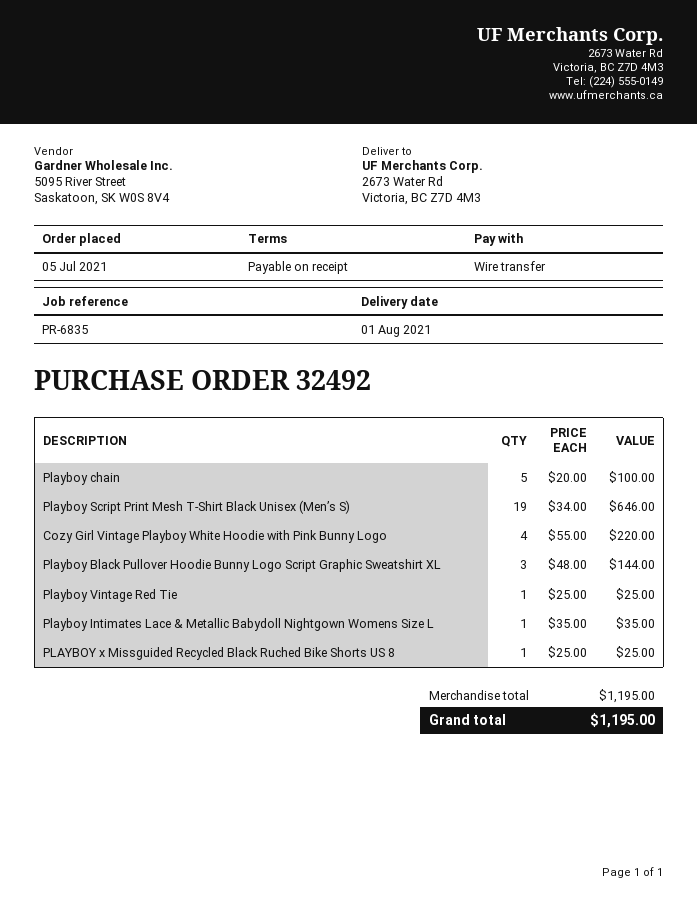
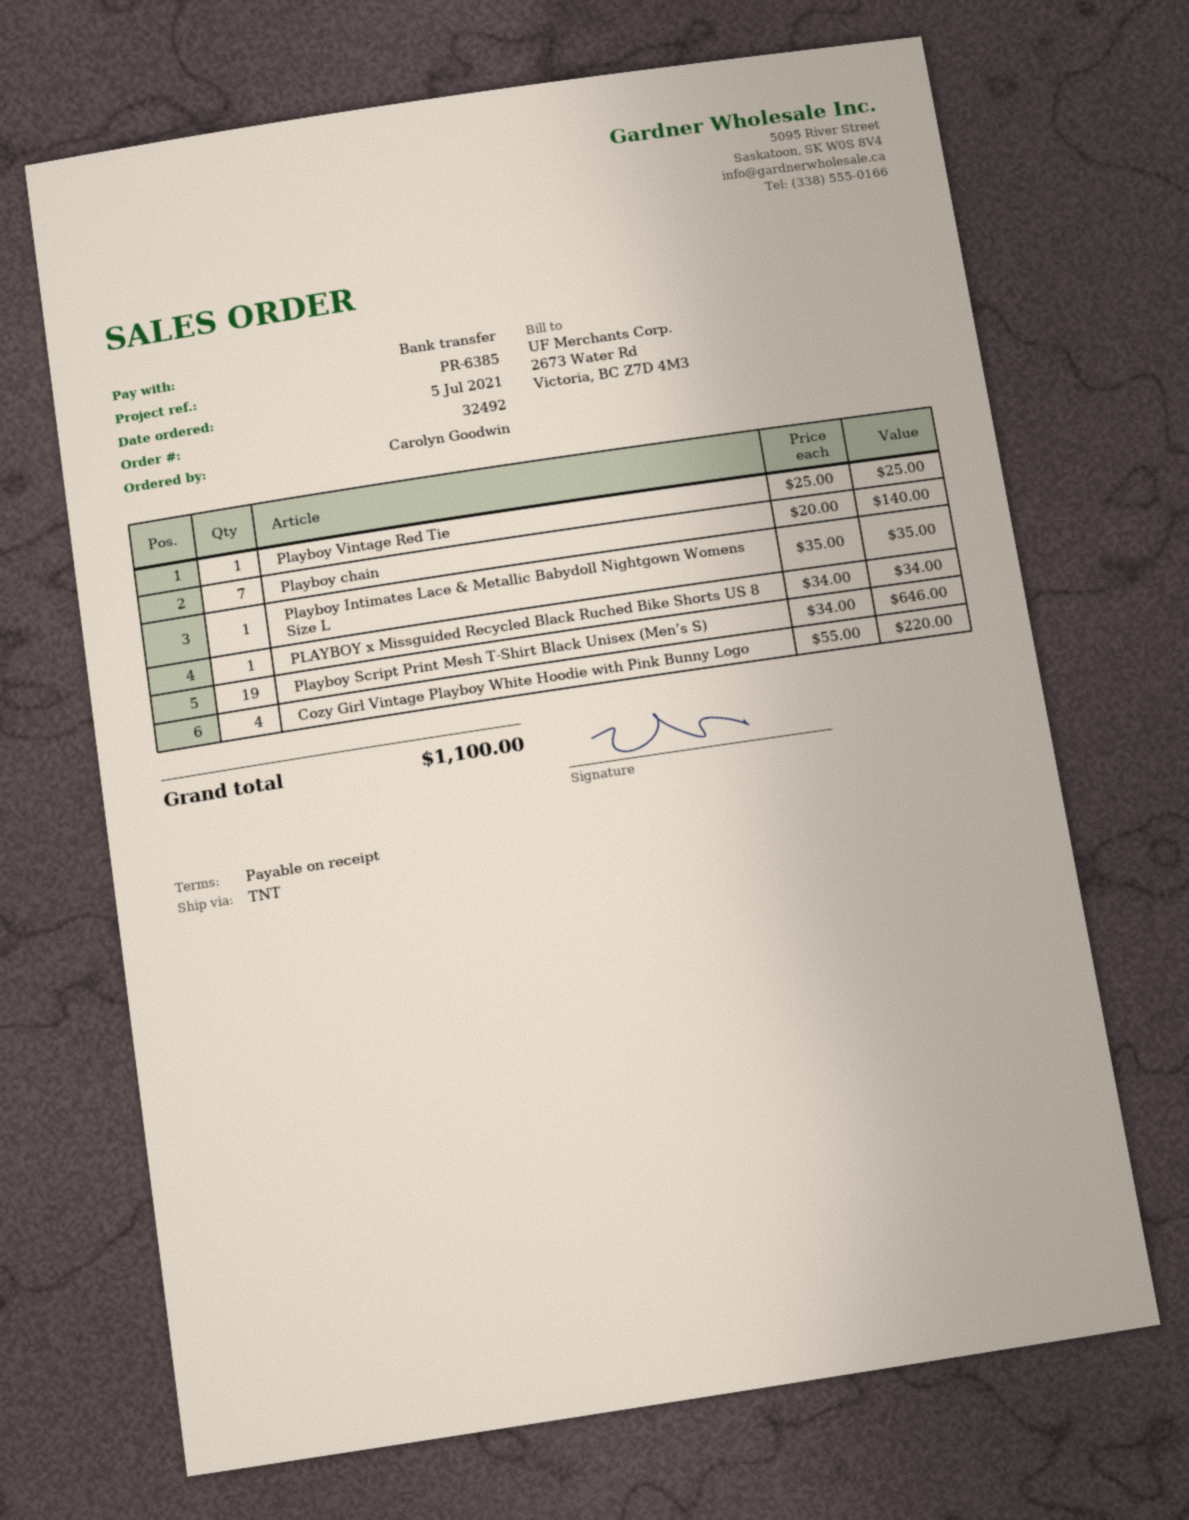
reference: PR-6835 -> PR-6385
Playboy chain: 5 x 20.00 = 100.00 -> 7 x 20.00 = 140.00
Playboy Black Pullover Hoodie Bunny Logo Script Graphic Sweatshirt XL: 3 x 48.00 = 144.00 -> none
PLAYBOY x Missguided Recycled Black Ruched Bike Shorts US 8: 1 x 25.00 = 25.00 -> 1 x 34.00 = 34.00
total: 1195.00 -> 1100.00

